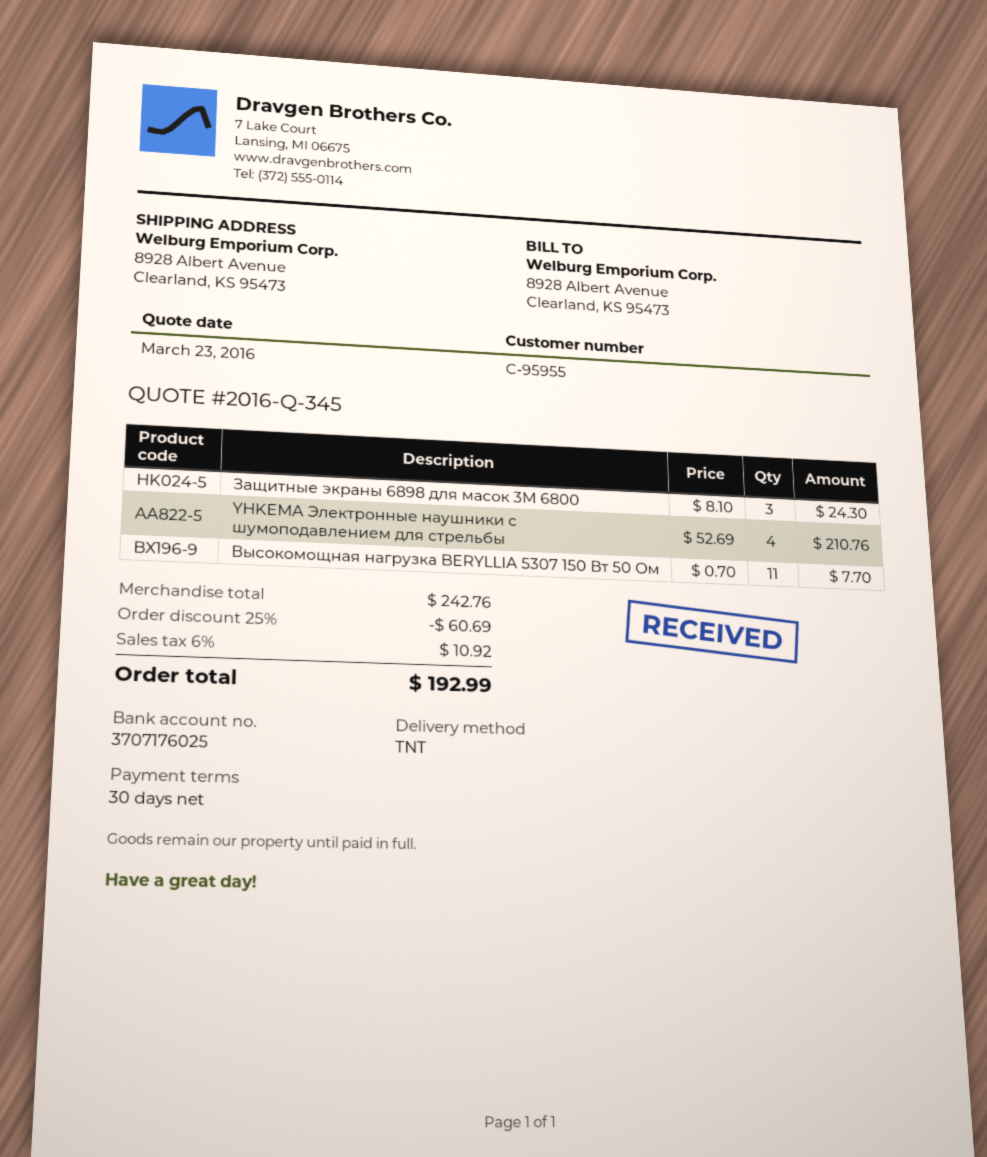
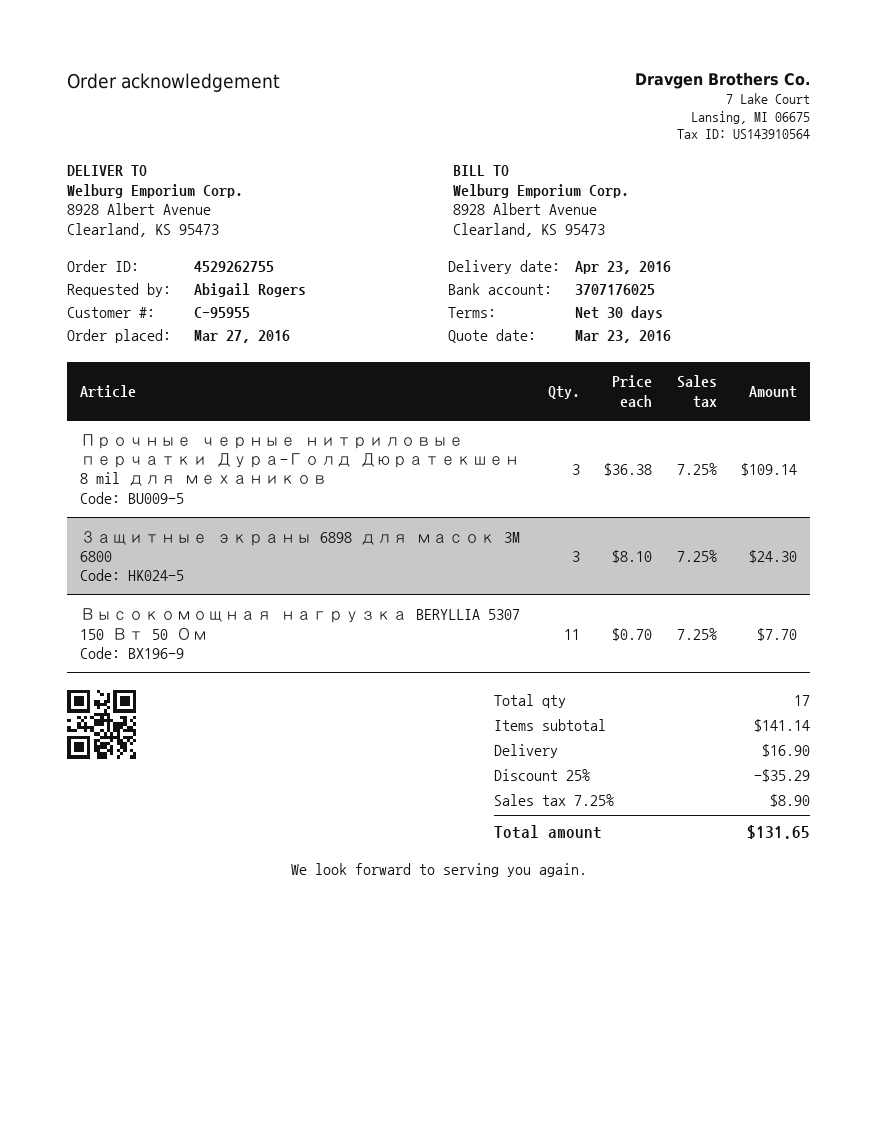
YHKEMA Электронные наушники с шумоподавлением для стрельбы: 4 x 52.69 = 210.76 -> none
Прочные черные нитриловые перчатки Дура-Голд Дюратекшен 8 mil для механиков: none -> 3 x 36.38 = 109.14
subtotal: 242.76 -> 141.14
discount: 25% = 60.69 -> 25% = 35.29
shipping: none -> 16.90
tax: 6% = 10.92 -> 7.25% = 8.90
total: 192.99 -> 131.65

